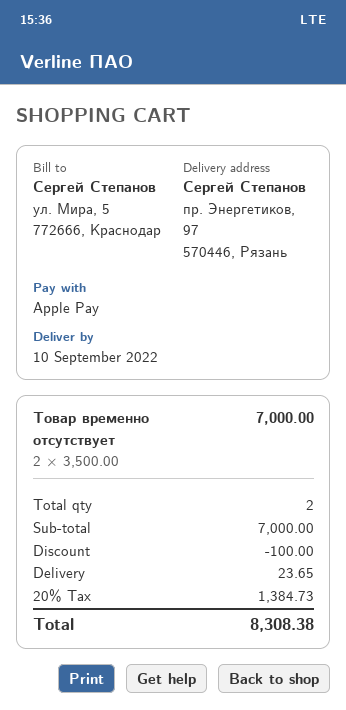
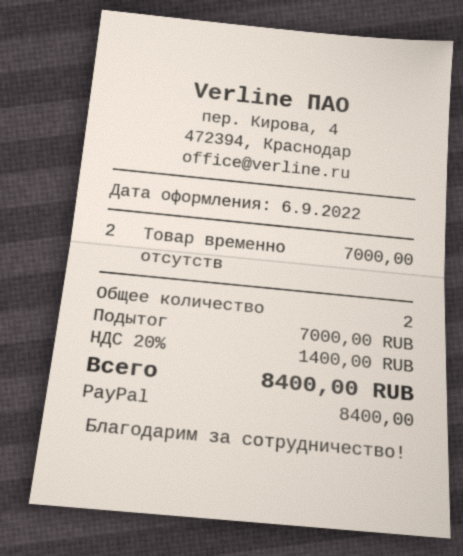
payment method: Apple Pay -> PayPal
discount: 100.00 -> none
shipping: 23.65 -> none
tax: 20% = 1384.73 -> 20% = 1400.00
total: 8308.38 -> 8400.00

